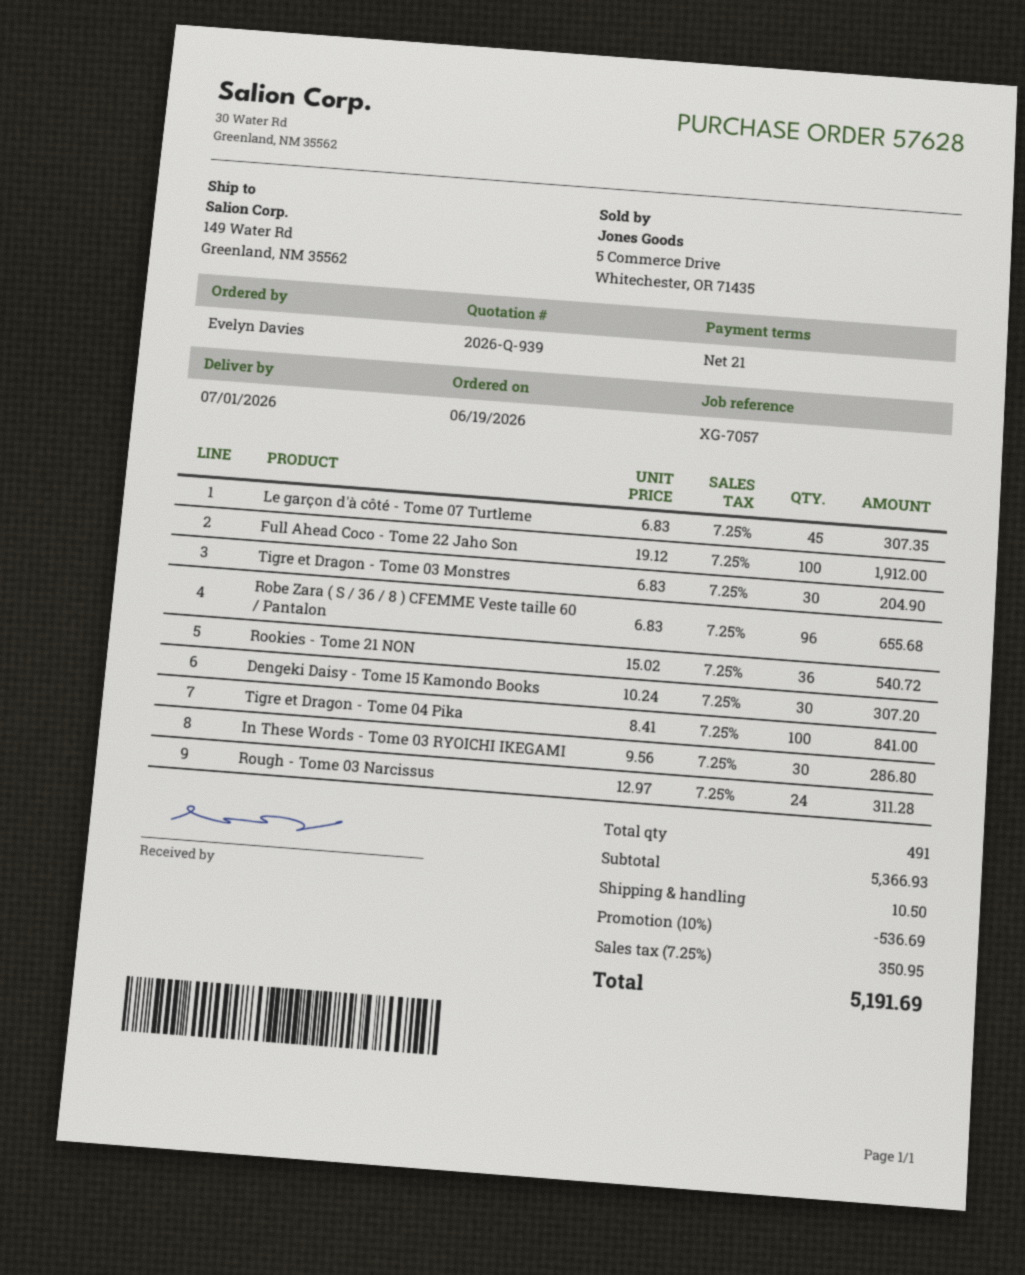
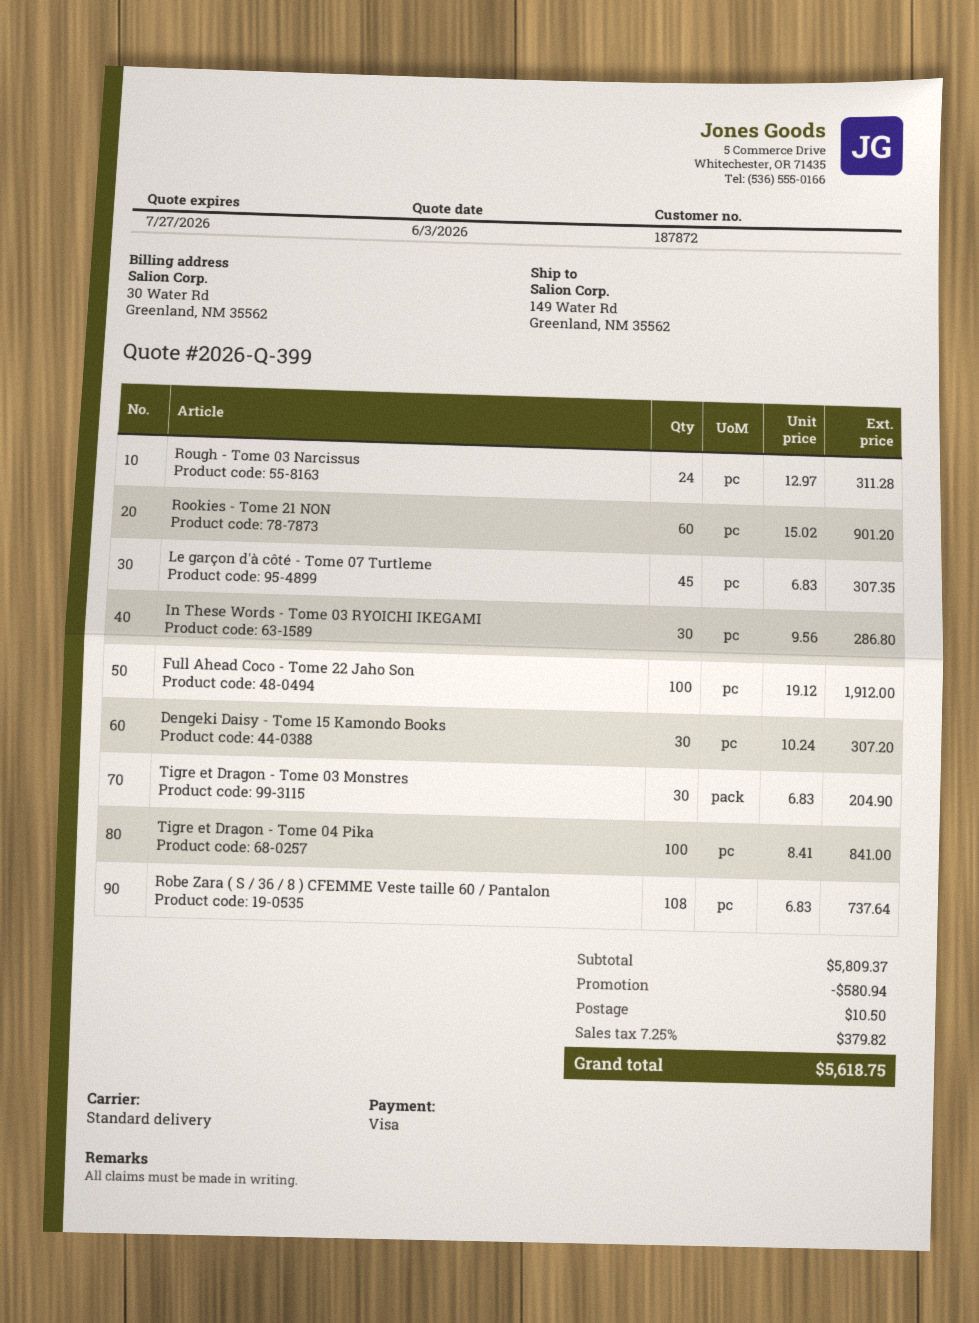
quote number: 2026-Q-939 -> 2026-Q-399
Robe Zara ( S / 36 / 8 ) CFEMME Veste taille 60 / Pantalon: 96 x 6.83 = 655.68 -> 108 x 6.83 = 737.64
Rookies - Tome 21 NON: 36 x 15.02 = 540.72 -> 60 x 15.02 = 901.20
subtotal: 5366.93 -> 5809.37
discount: 536.69 -> 580.94
tax: 7.25% = 350.95 -> 7.25% = 379.82
total: 5191.69 -> 5618.75

